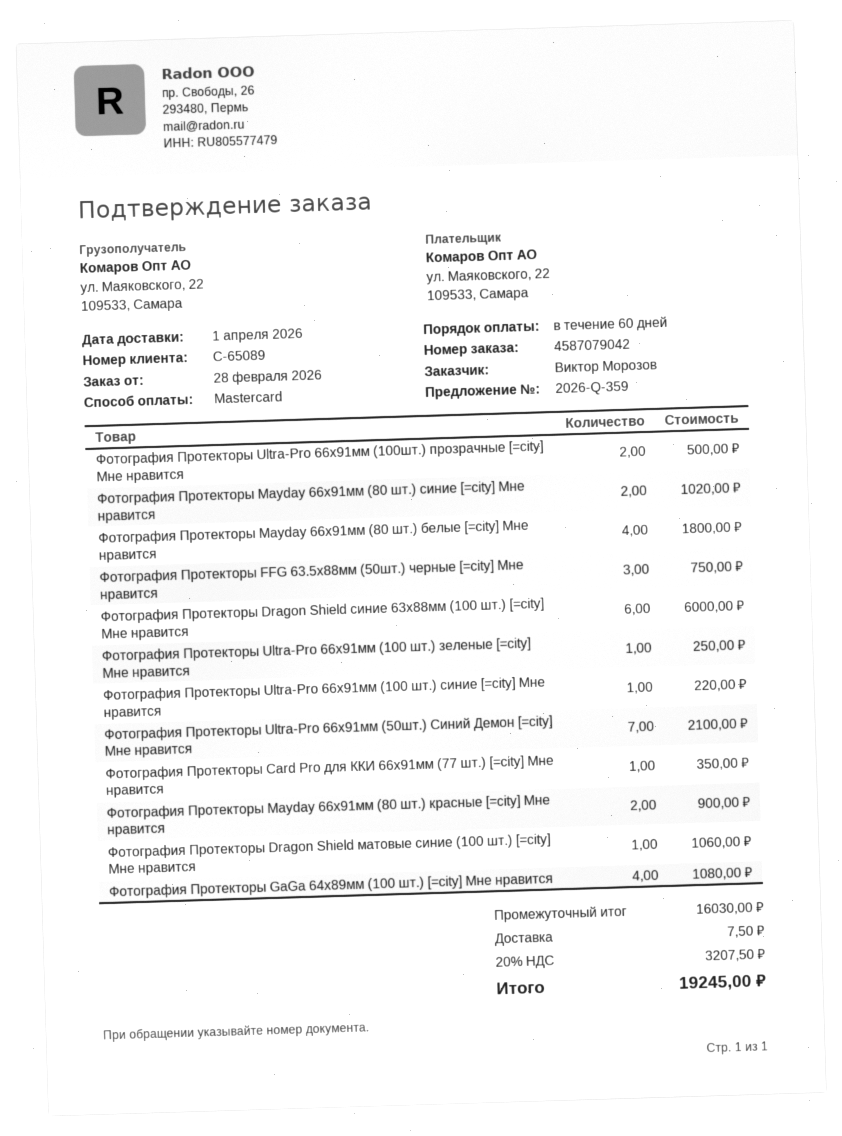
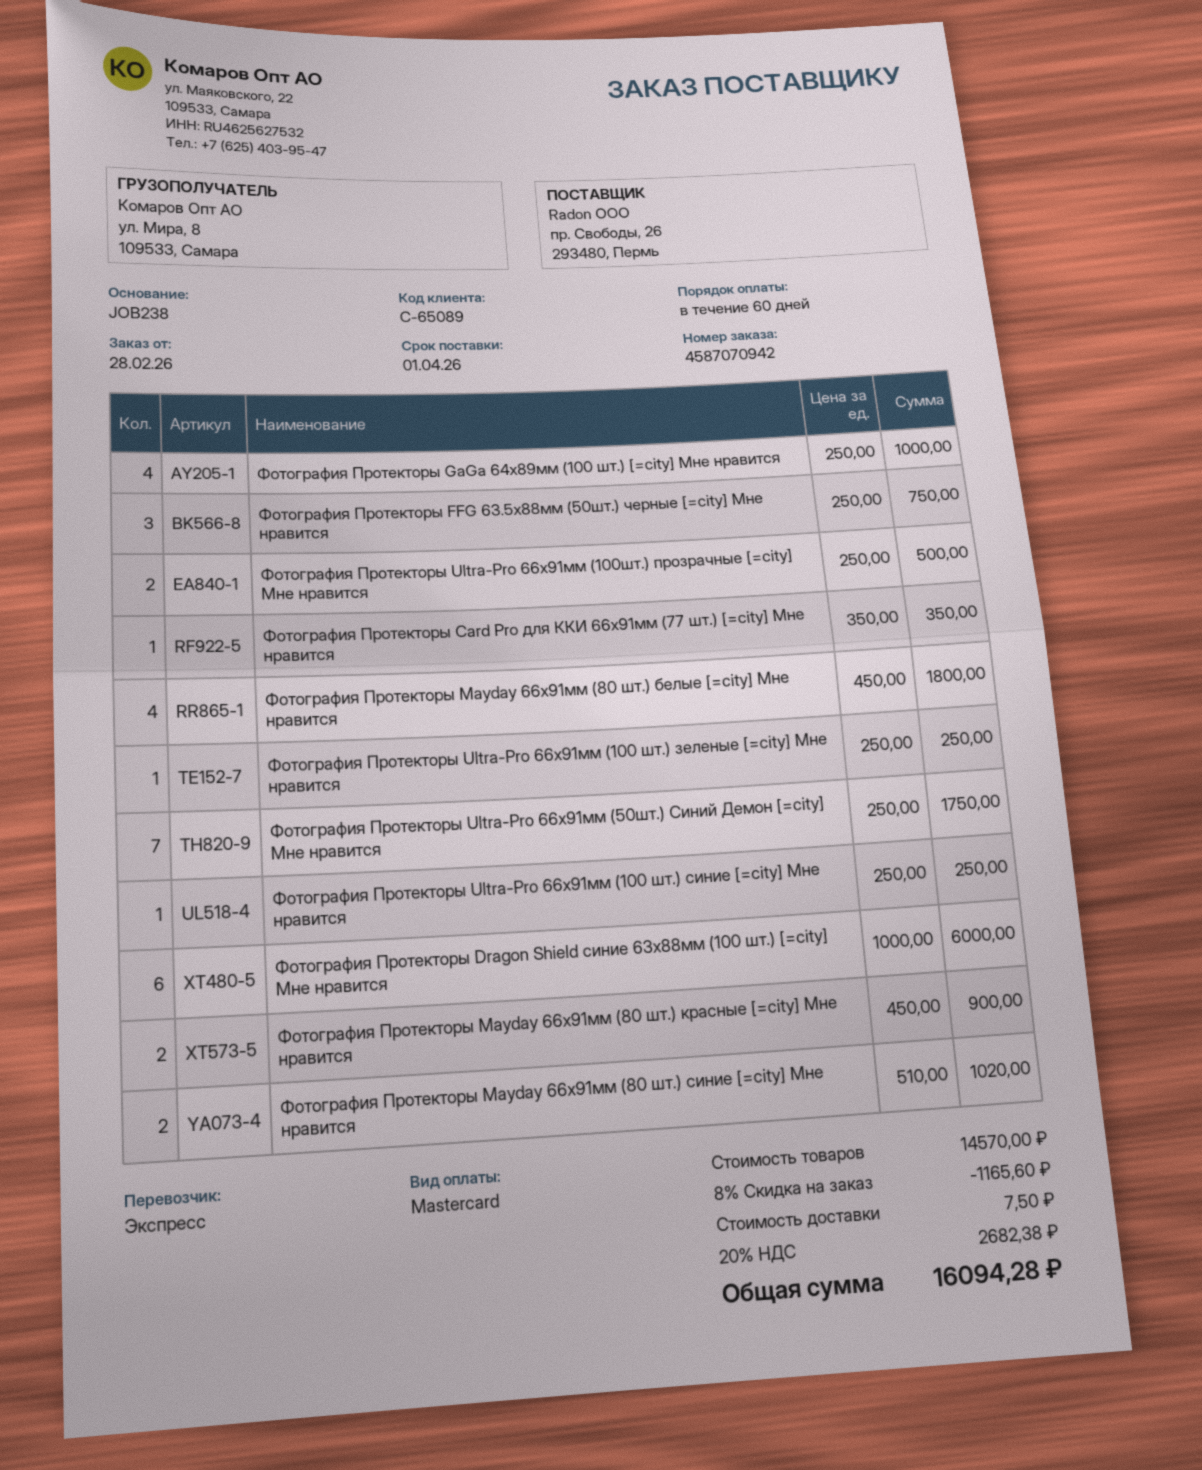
order number: 4587079042 -> 4587070942
ship to: ул. Маяковского, 22, 109533, Самара -> ул. Мира, 8, 109533, Самара
Фотография Протекторы Ultra-Pro 66х91мм (100 шт.) синие [=city] Мне нравится: 1 for 220.00 -> 1 for 250.00
Фотография Протекторы Ultra-Pro 66х91мм (50шт.) Синий Демон [=city] Мне нравится: 7 for 2100.00 -> 7 for 1750.00
Фотография Протекторы Dragon Shield матовые синие (100 шт.) [=city] Мне нравится: 1 for 1060.00 -> none
Фотография Протекторы GaGa 64х89мм (100 шт.) [=city] Мне нравится: 4 for 1080.00 -> 4 for 1000.00
subtotal: 16030.00 -> 14570.00
discount: none -> 8% = 1165.60
tax: 20% = 3207.50 -> 20% = 2682.38
total: 19245.00 -> 16094.28

